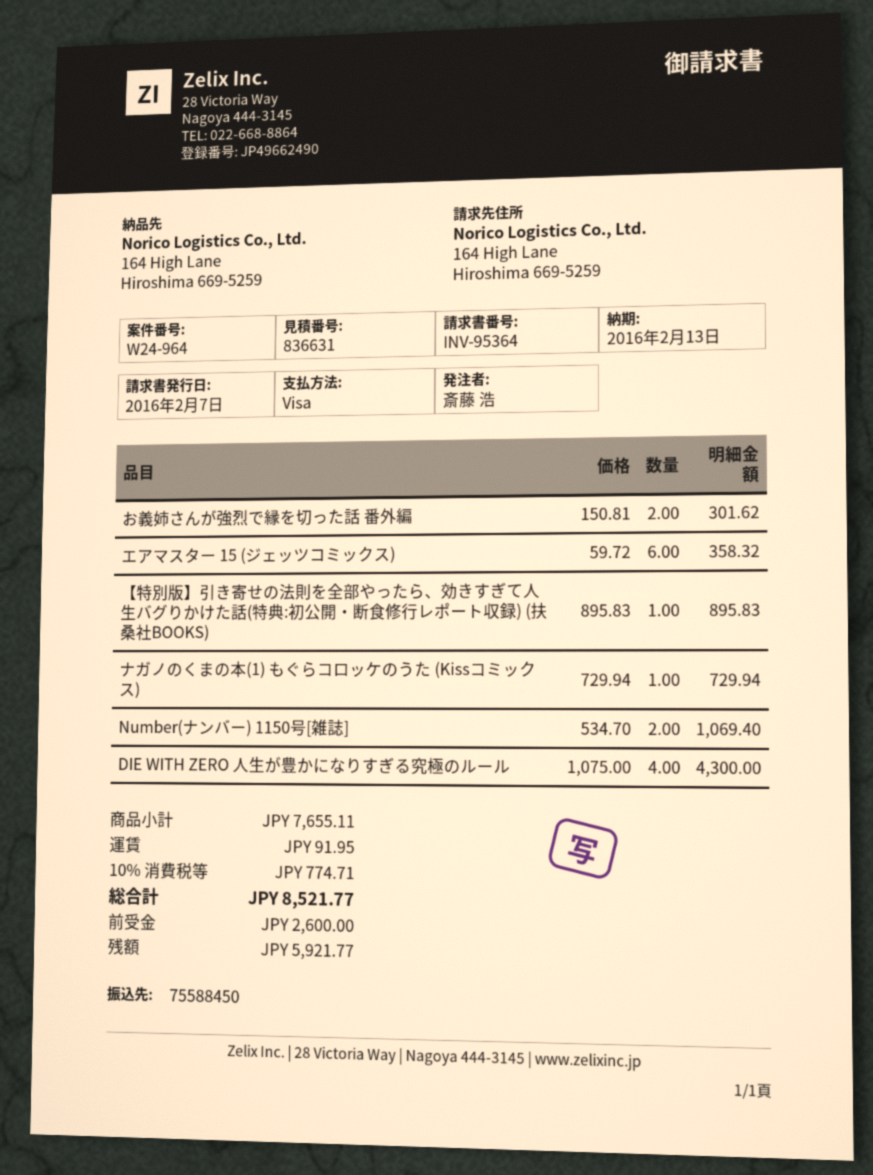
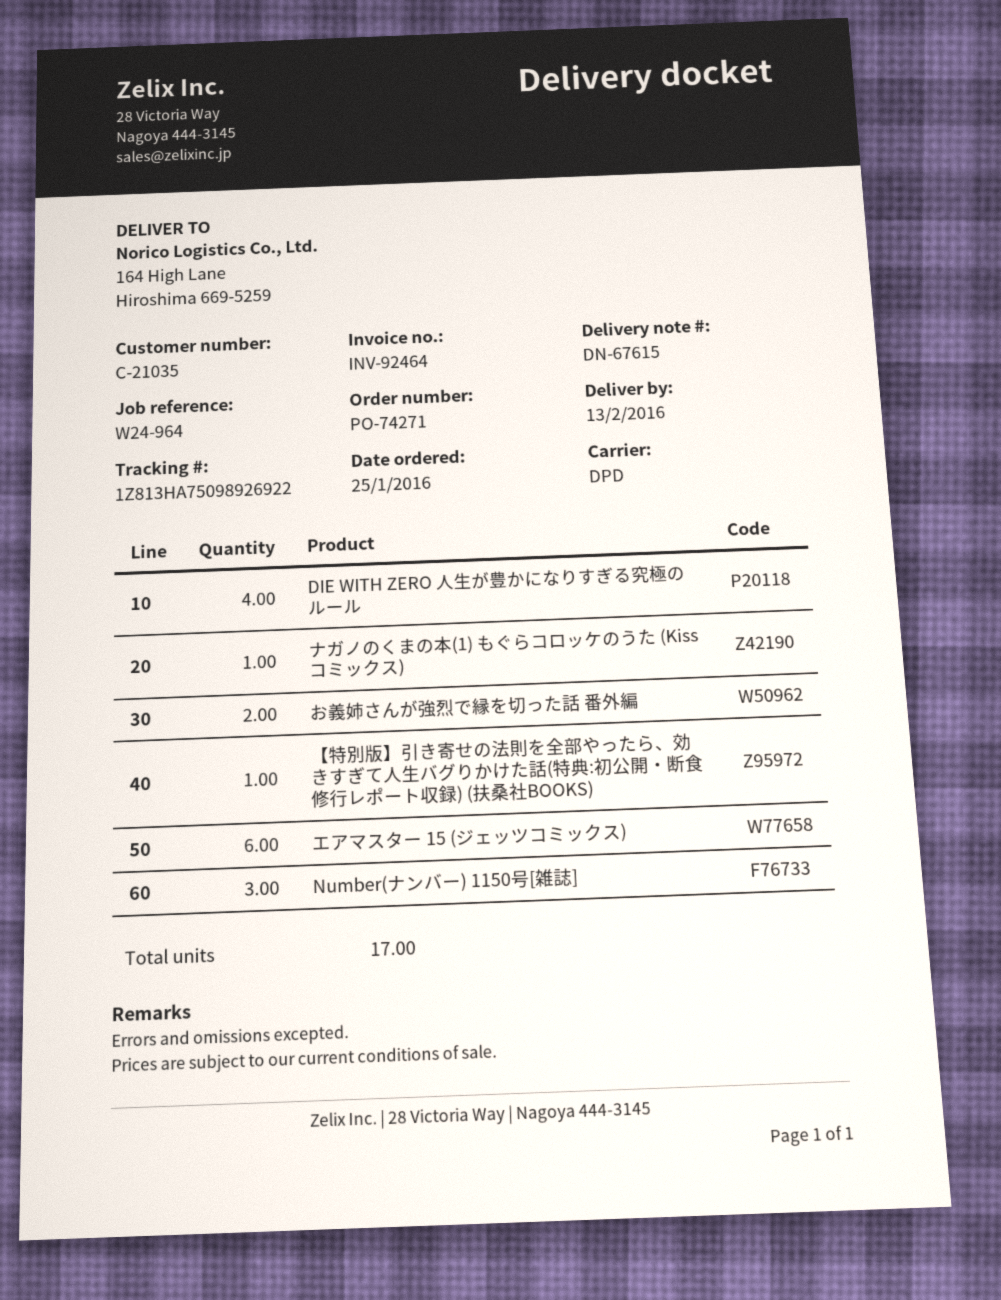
invoice number: INV-95364 -> INV-92464
Number(ナンバー) 1150号[雑誌]: 2 -> 3

